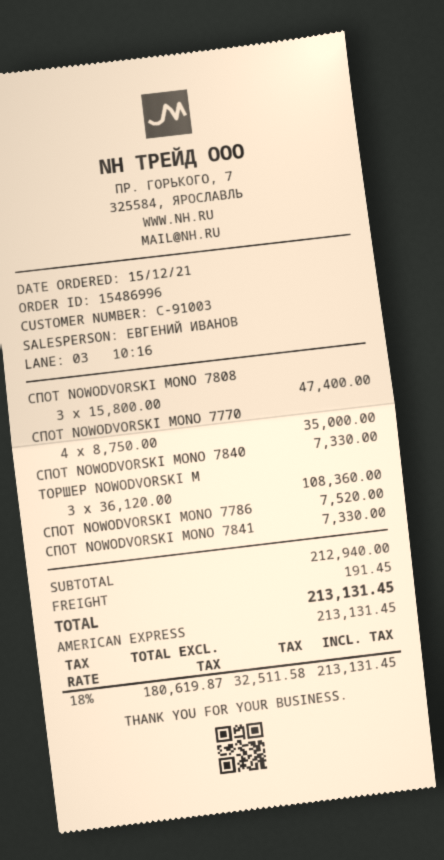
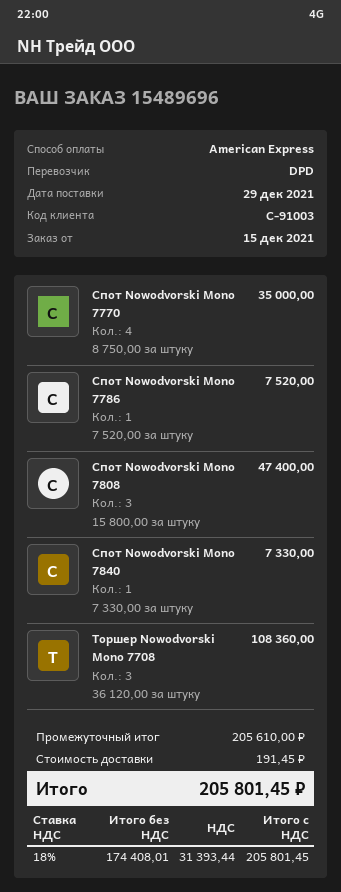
order number: 15486996 -> 15489696
СПОТ NOWODVORSKI MONO 7841: 1 x 7330.00 = 7330.00 -> none
subtotal: 212940.00 -> 205610.00
net: 180619.87 -> 174408.01
tax: 18% = 32511.58 -> 18% = 31393.44
total: 213131.45 -> 205801.45

